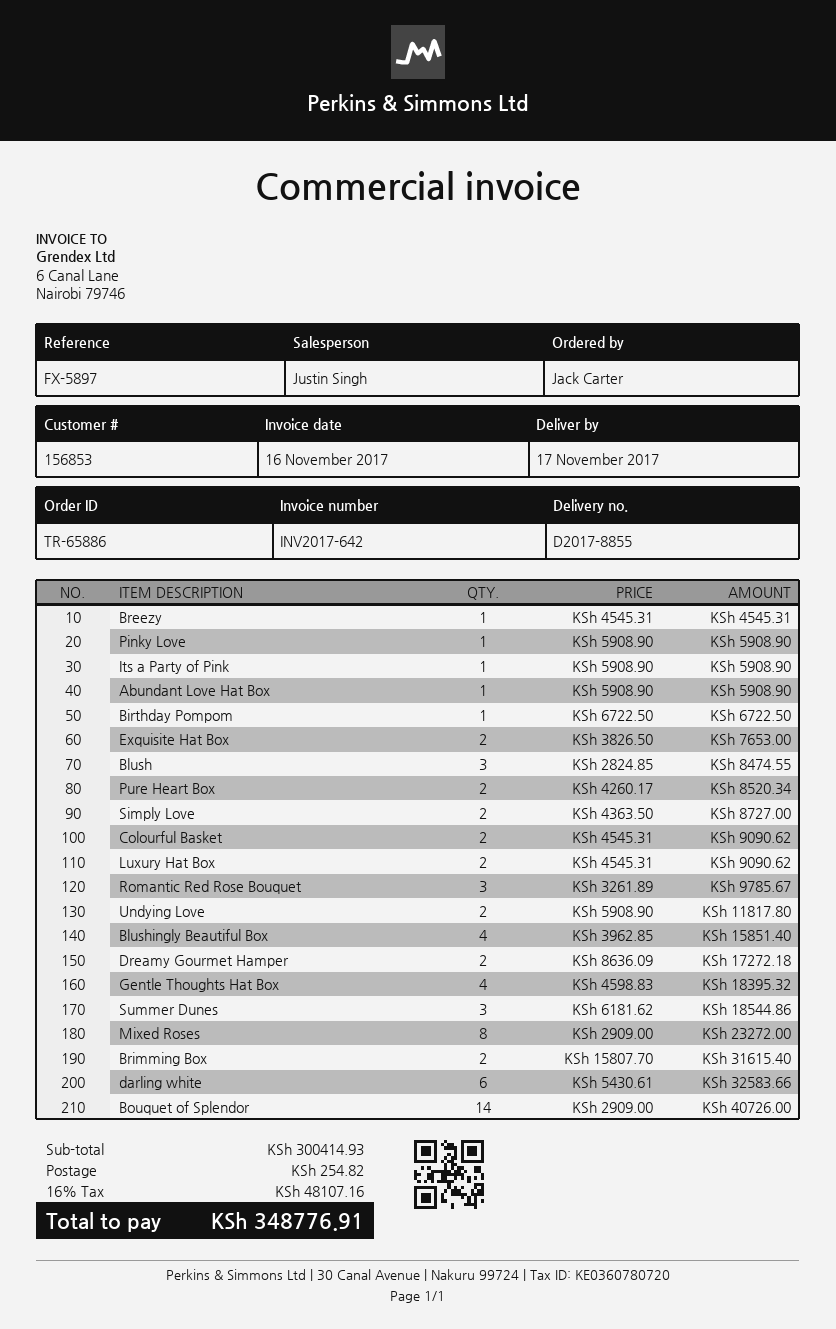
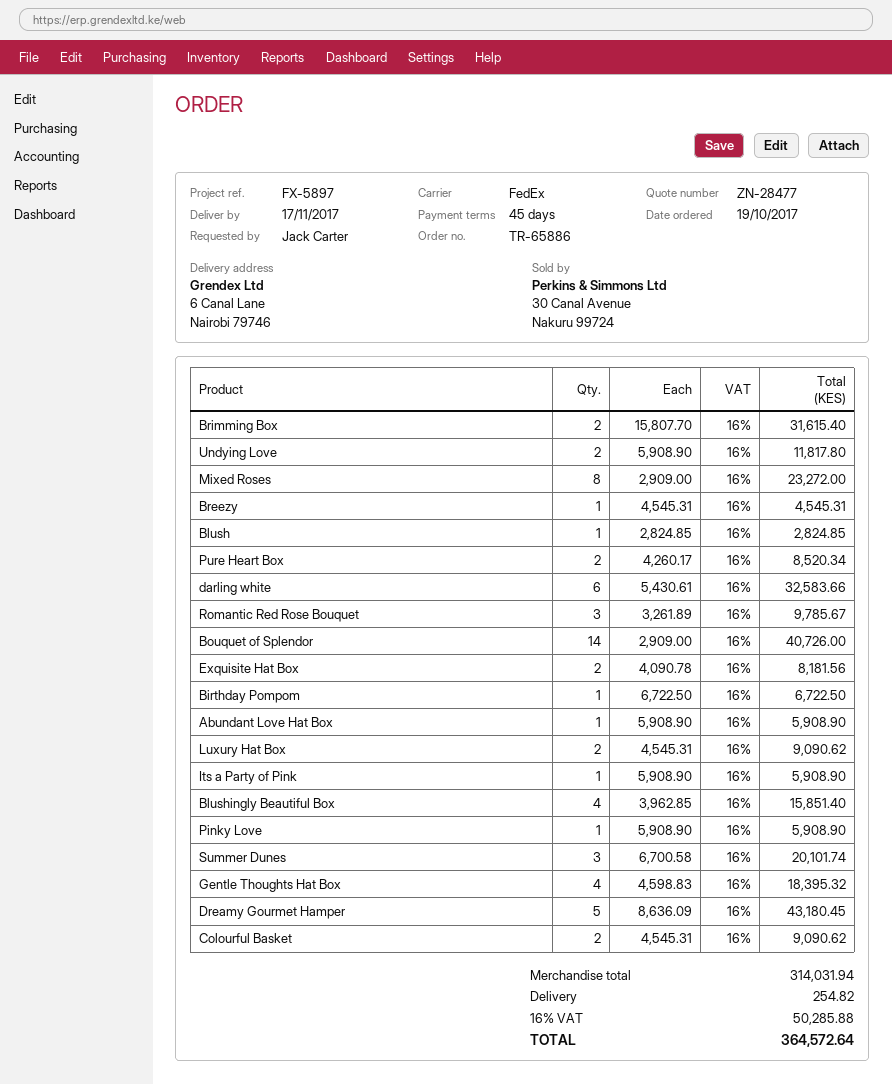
Exquisite Hat Box: 2 x 3826.50 = 7653.00 -> 2 x 4090.78 = 8181.56
Blush: 3 x 2824.85 = 8474.55 -> 1 x 2824.85 = 2824.85
Simply Love: 2 x 4363.50 = 8727.00 -> none
Dreamy Gourmet Hamper: 2 x 8636.09 = 17272.18 -> 5 x 8636.09 = 43180.45
Summer Dunes: 3 x 6181.62 = 18544.86 -> 3 x 6700.58 = 20101.74
subtotal: 300414.93 -> 314031.94
tax: 16% = 48107.16 -> 16% = 50285.88
total: 348776.91 -> 364572.64

